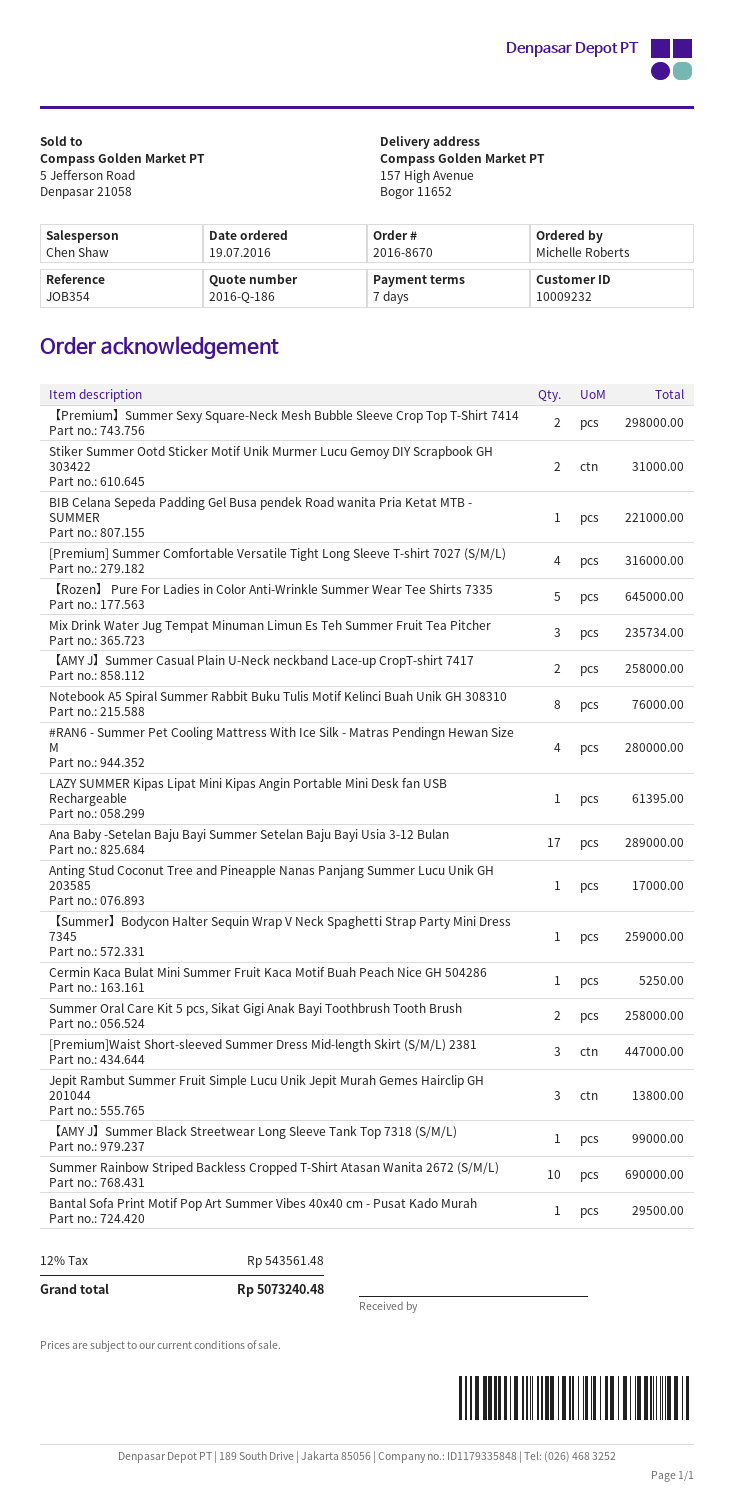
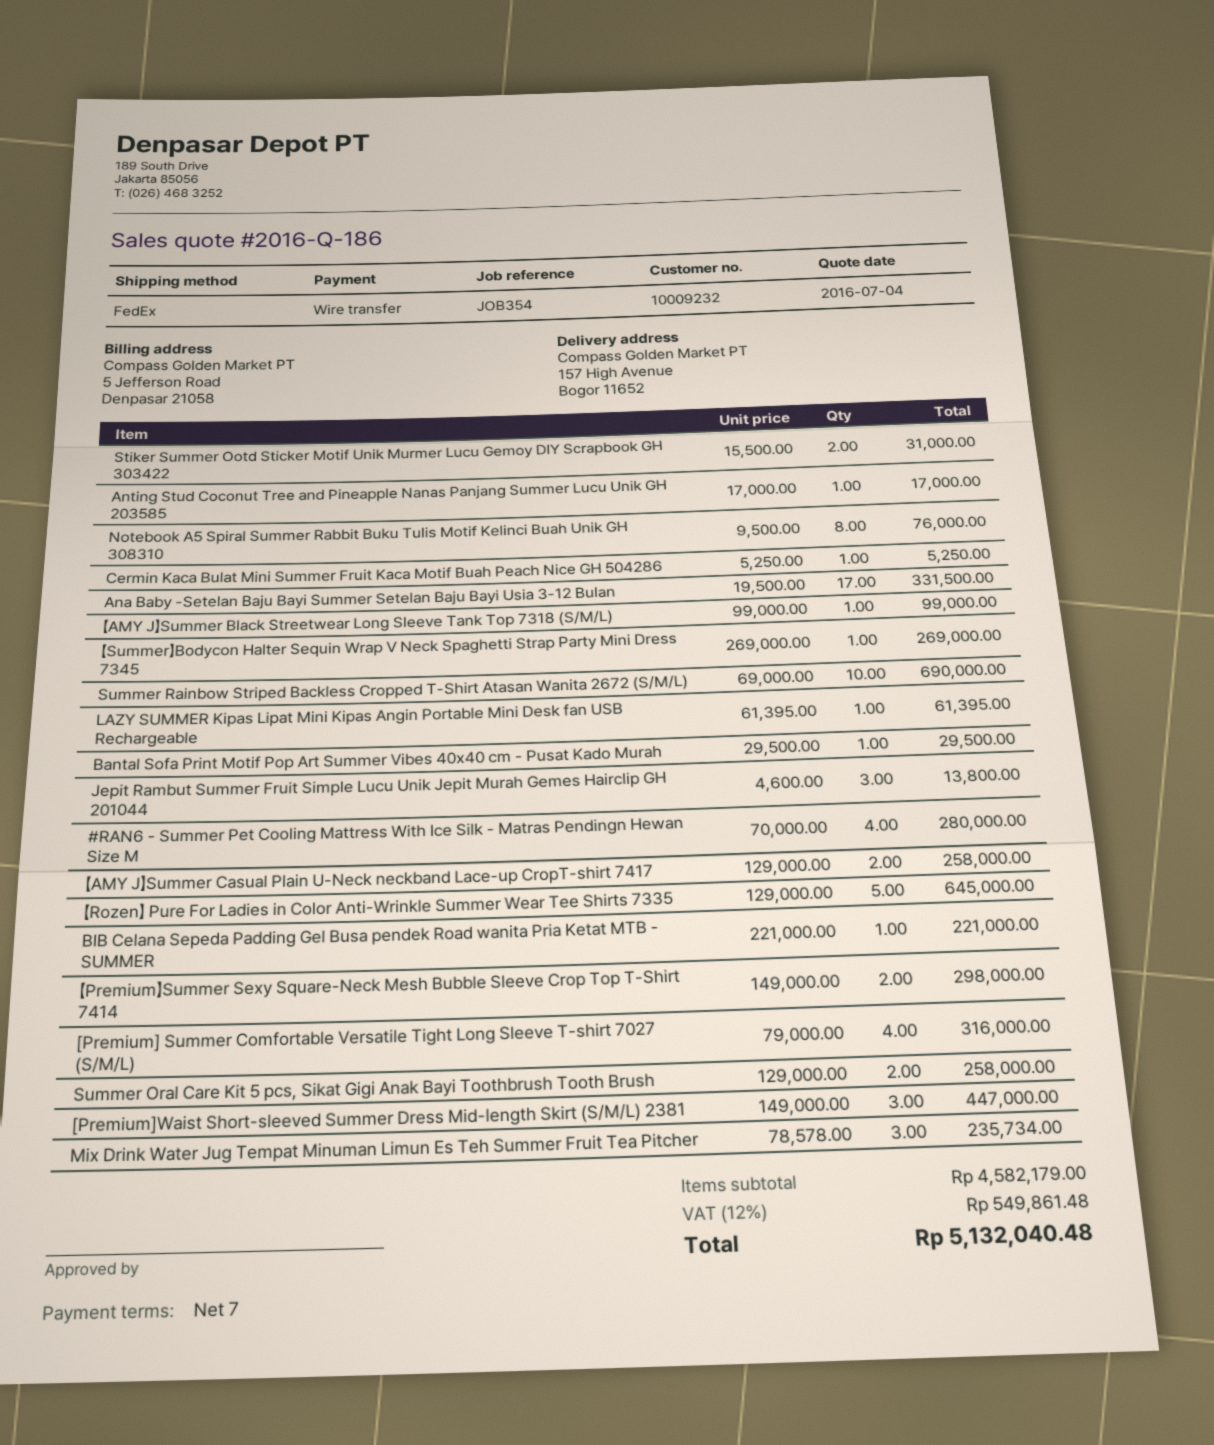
Ana Baby -Setelan Baju Bayi Summer Setelan Baju Bayi Usia 3-12 Bulan: 17 for 289000.00 -> 17 for 331500.00
【Summer】Bodycon Halter Sequin Wrap V Neck Spaghetti Strap Party Mini Dress 7345: 1 for 259000.00 -> 1 for 269000.00
tax: 12% = 543561.48 -> 12% = 549861.48
total: 5073240.48 -> 5132040.48

